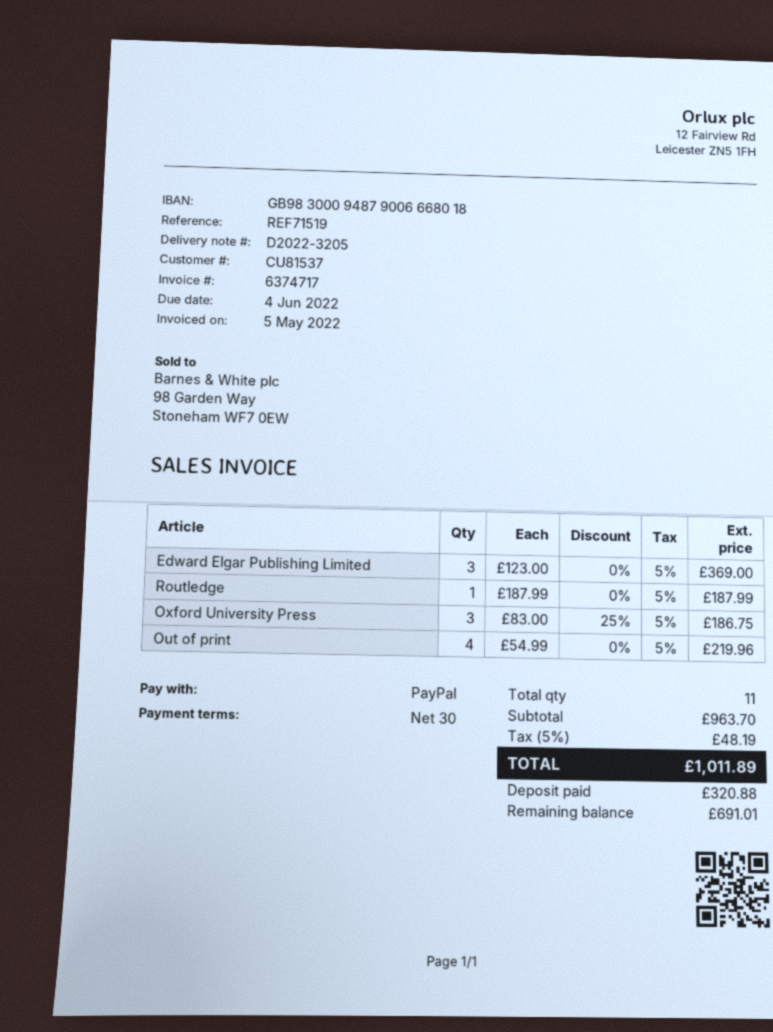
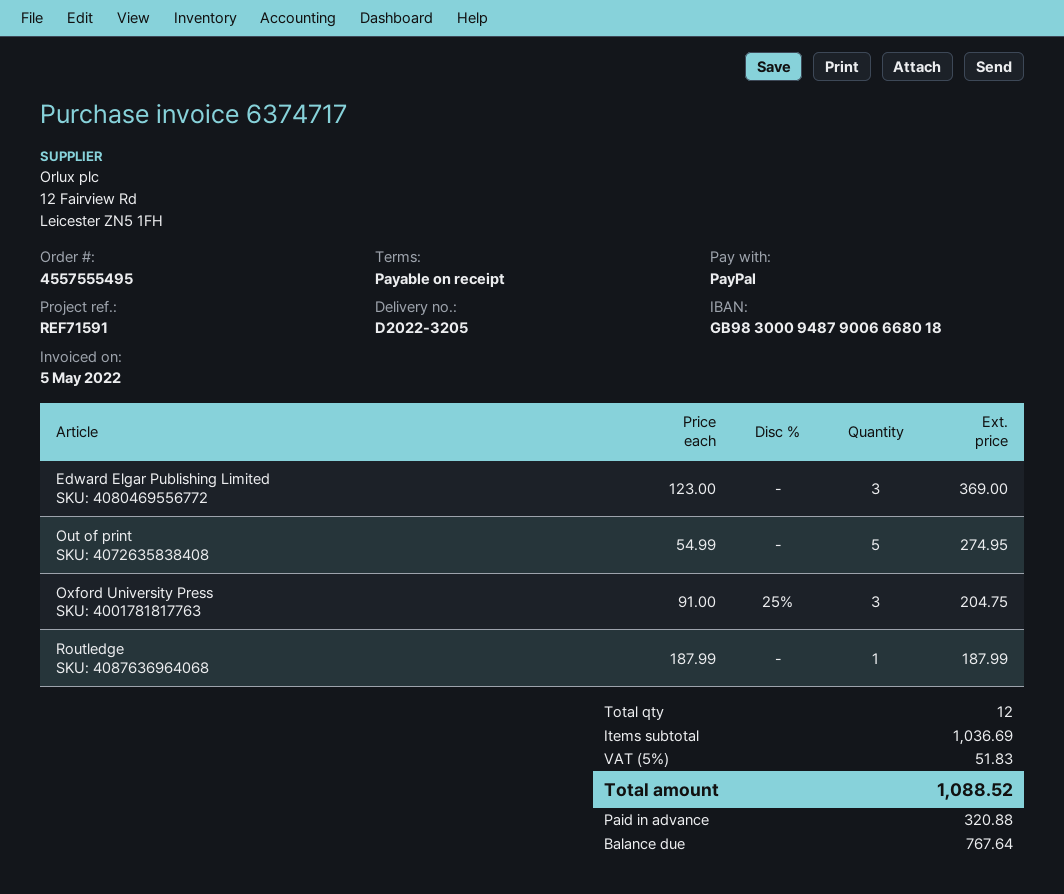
payment terms: 30 days -> on receipt
reference: REF71519 -> REF71591
Oxford University Press: 3 x 83.00 - 25% = 186.75 -> 3 x 91.00 - 25% = 204.75
Out of print: 4 x 54.99 = 219.96 -> 5 x 54.99 = 274.95
total quantity: 11 -> 12
subtotal: 963.70 -> 1036.69
tax: 5% = 48.19 -> 5% = 51.83
total: 1011.89 -> 1088.52
balance: 691.01 -> 767.64

